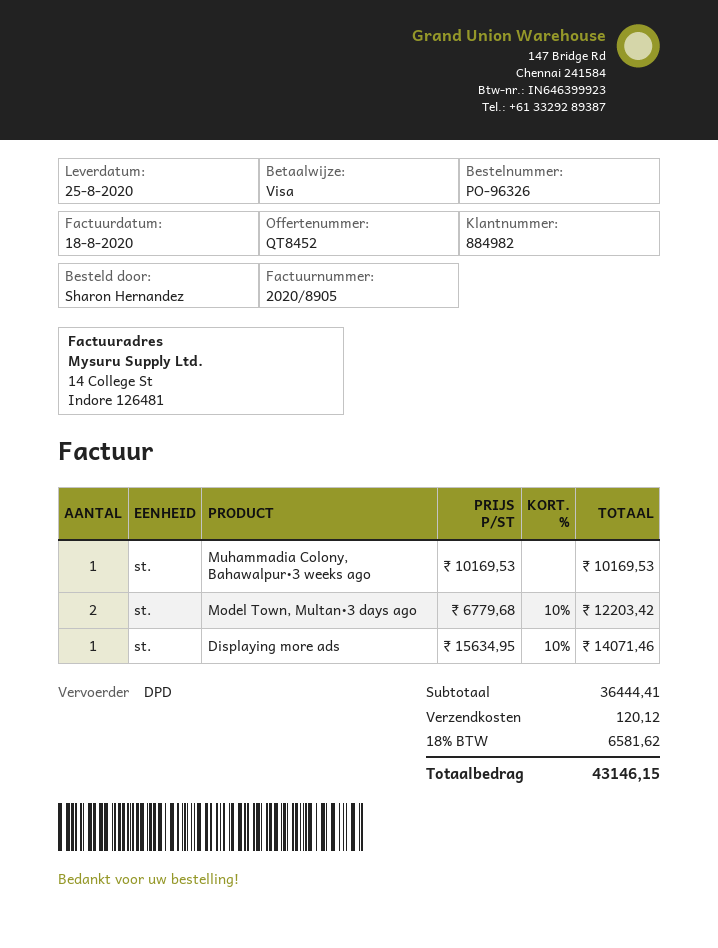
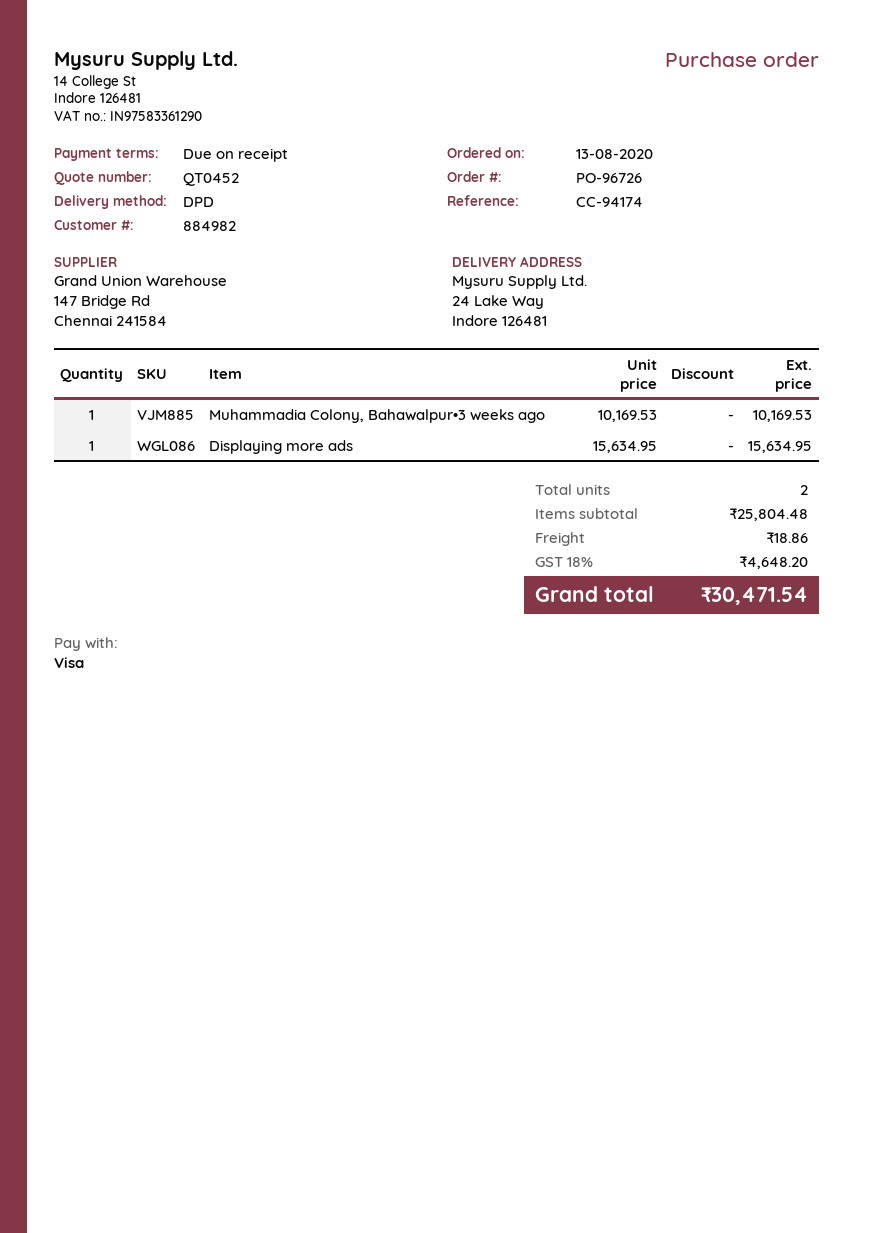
quote number: QT8452 -> QT0452
order number: PO-96326 -> PO-96726
Model Town, Multan•3 days ago: 2 x 6779.68 - 10% = 12203.42 -> none
Displaying more ads: 1 x 15634.95 - 10% = 14071.46 -> 1 x 15634.95 = 15634.95
subtotal: 36444.41 -> 25804.48
shipping: 120.12 -> 18.86
tax: 18% = 6581.62 -> 18% = 4648.20
total: 43146.15 -> 30471.54

